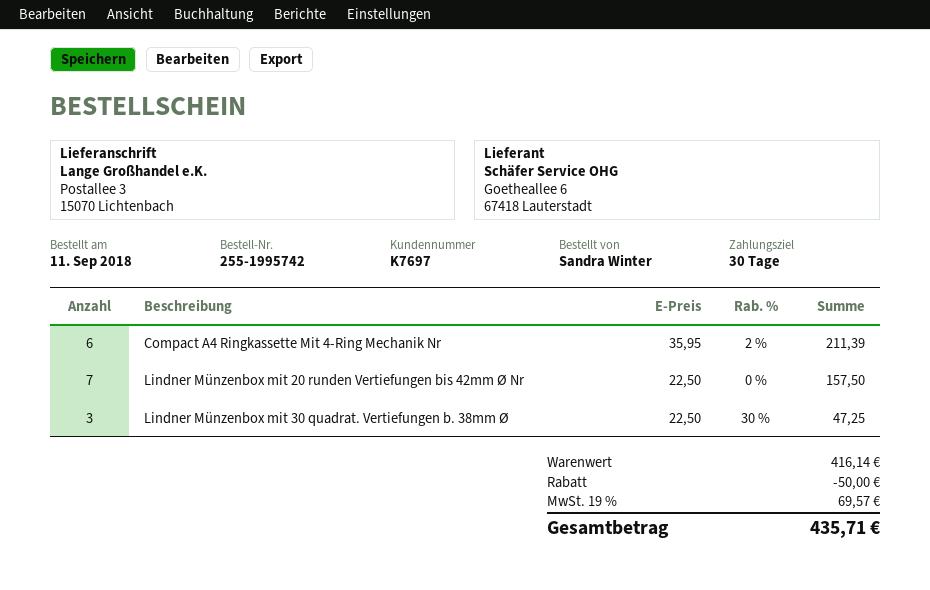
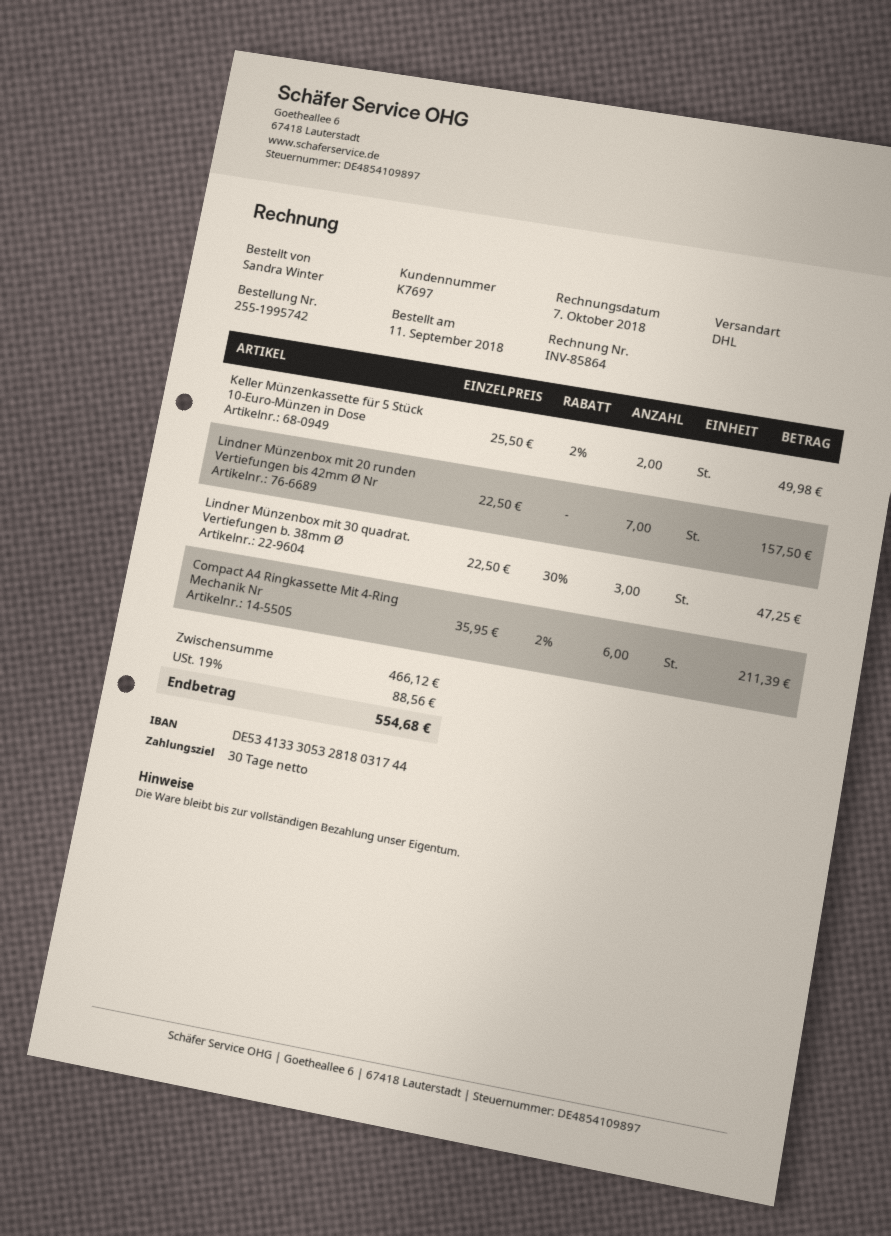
Keller Münzenkassette für 5 Stück 10-Euro-Münzen in Dose: none -> 2 x 25.50 - 2% = 49.98
subtotal: 416.14 -> 466.12
discount: 50.00 -> none
tax: 19% = 69.57 -> 19% = 88.56
total: 435.71 -> 554.68

